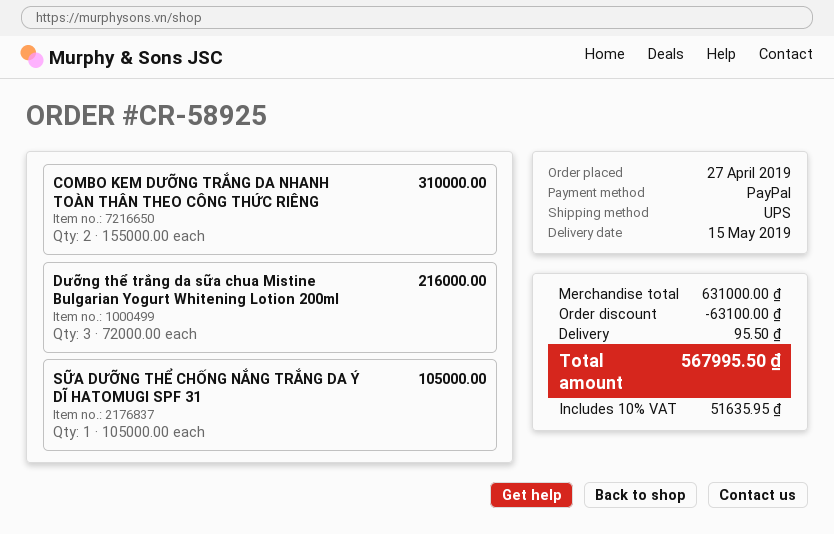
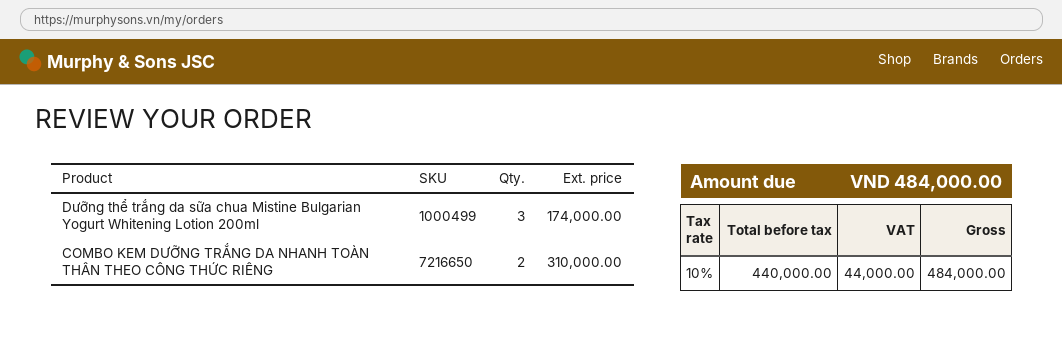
Dưỡng thể trắng da sữa chua Mistine Bulgarian Yogurt Whitening Lotion 200ml: 3 for 216000.00 -> 3 for 174000.00
SỮA DƯỠNG THỂ CHỐNG NẮNG TRẮNG DA Ý DĨ HATOMUGI SPF 31: 1 for 105000.00 -> none
discount: 63100.00 -> none
shipping: 95.50 -> none
tax: 10% = 51635.95 -> 10% = 44000.00
total: 567995.50 -> 484000.00

